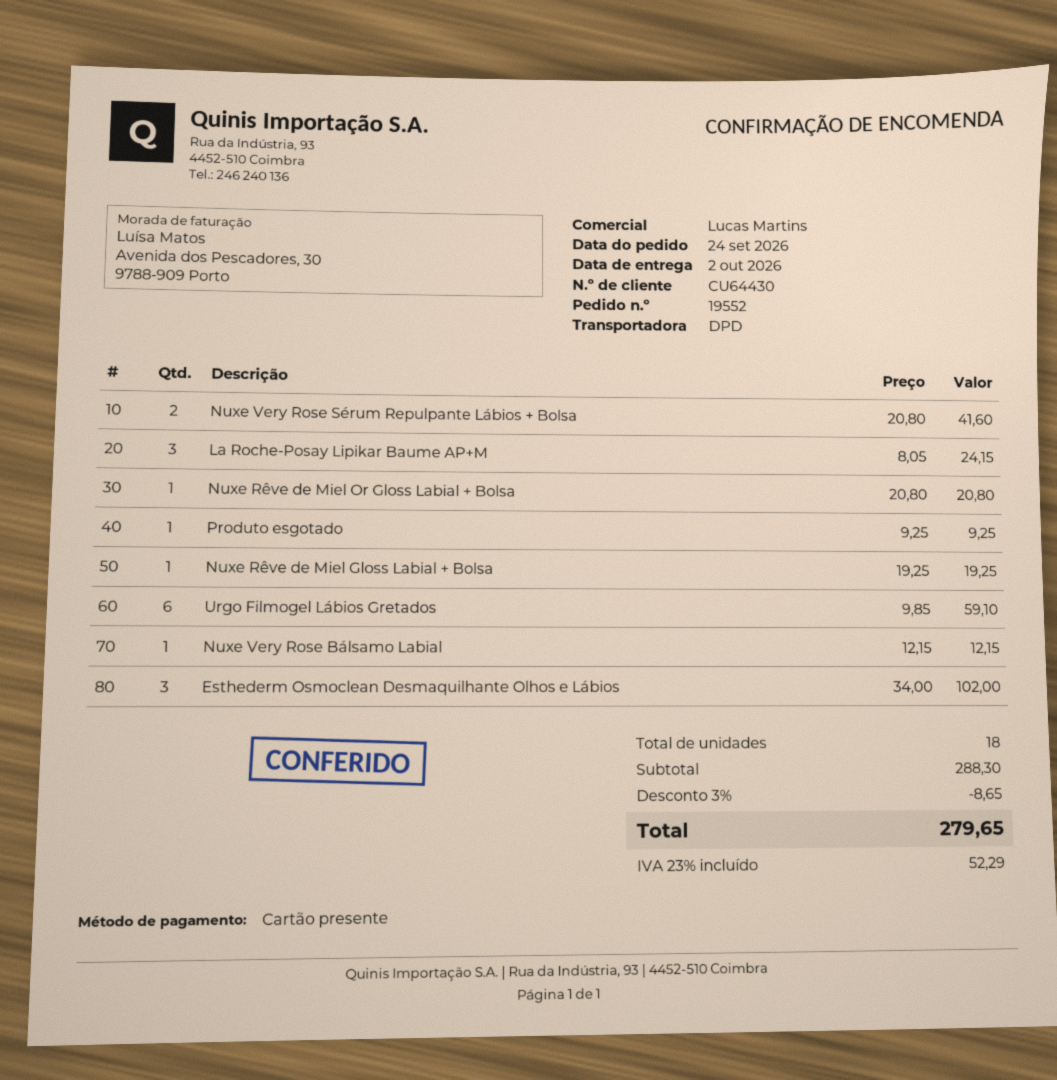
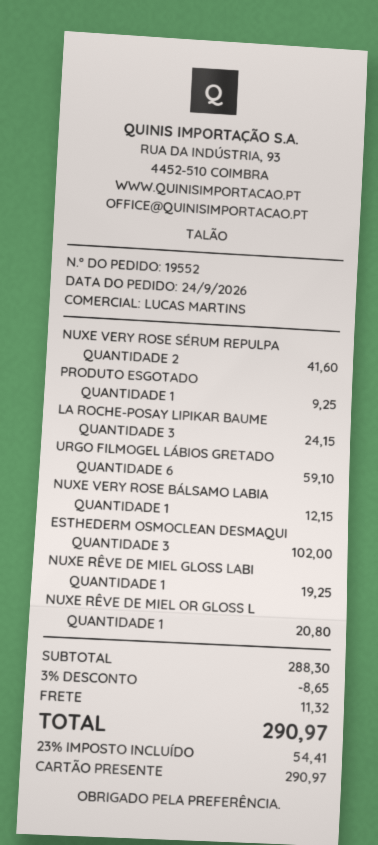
shipping: none -> 11.32
tax: 23% = 52.29 -> 23% = 54.41
total: 279.65 -> 290.97

